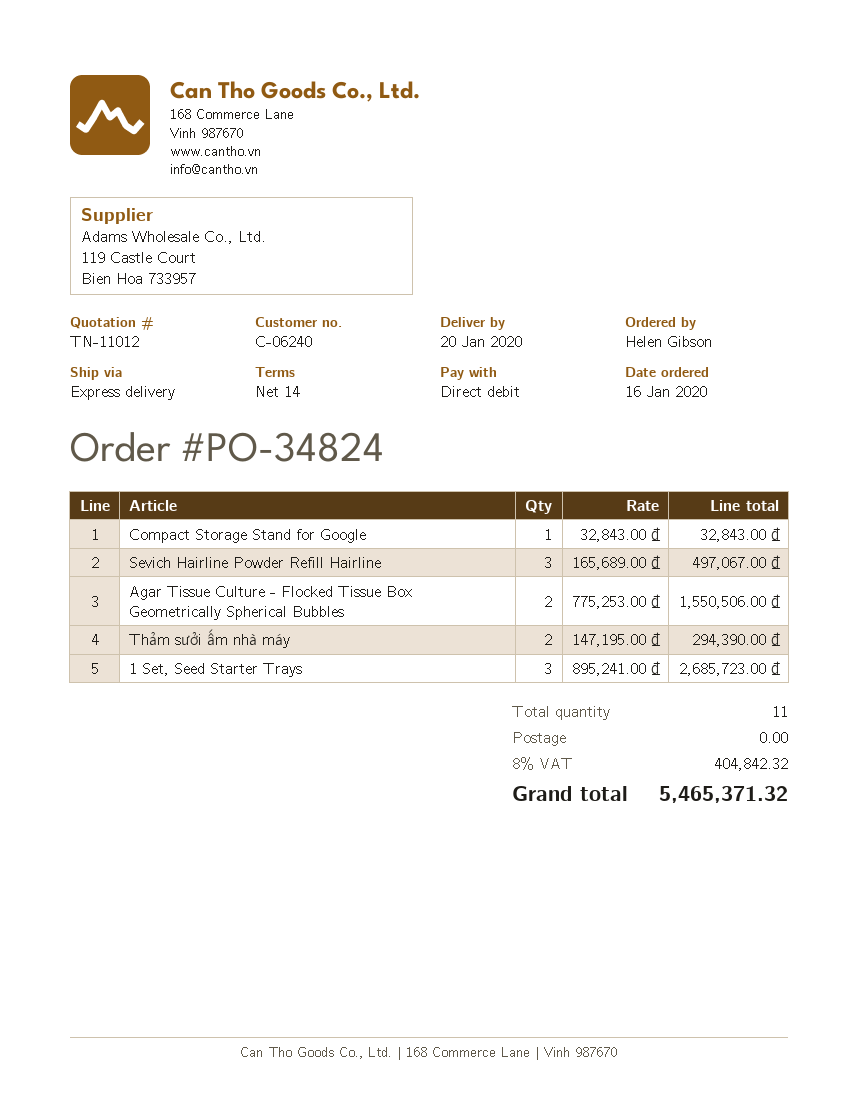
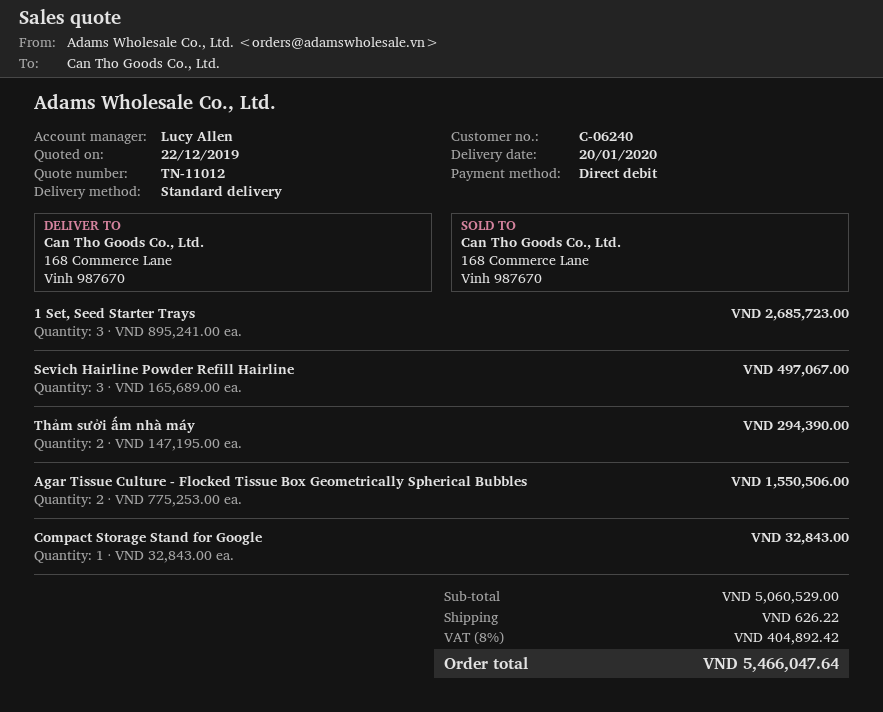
shipping method: express -> standard
shipping: 0.00 -> 626.22
tax: 8% = 404842.32 -> 8% = 404892.42
total: 5465371.32 -> 5466047.64

